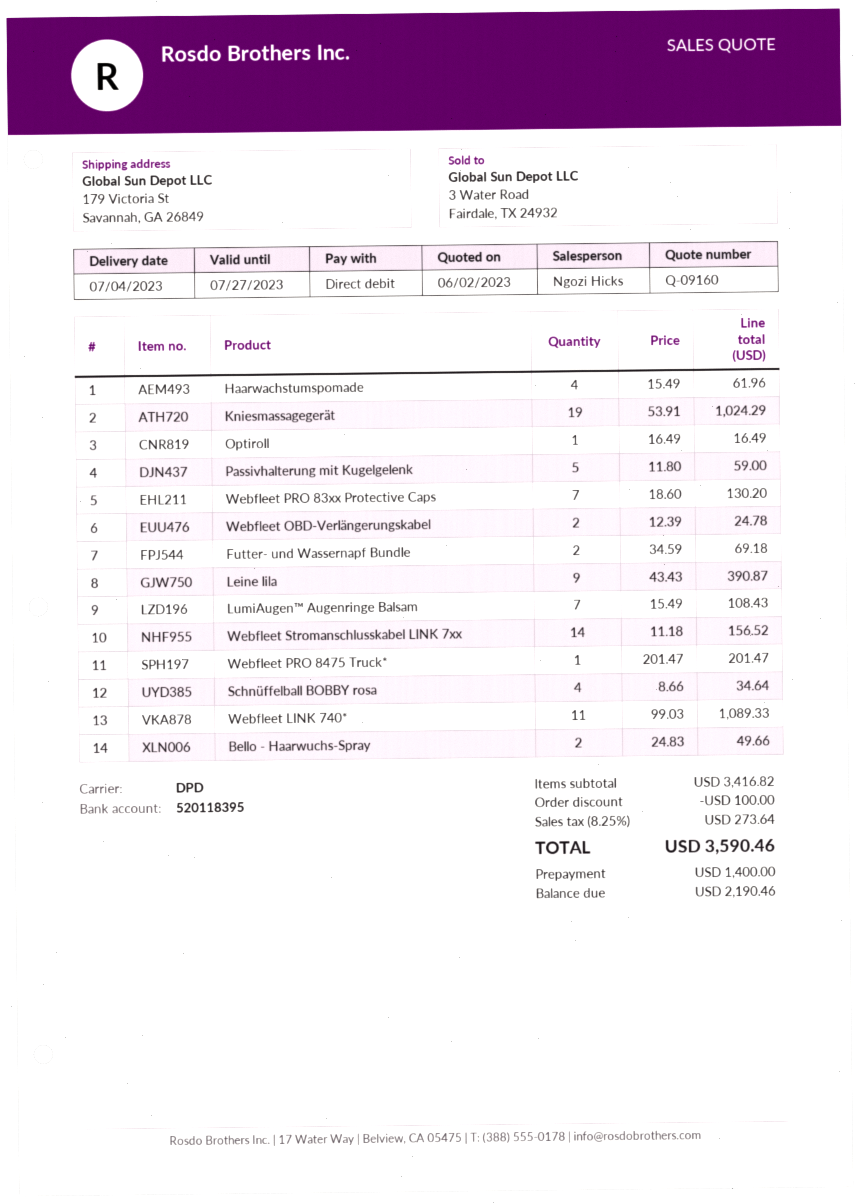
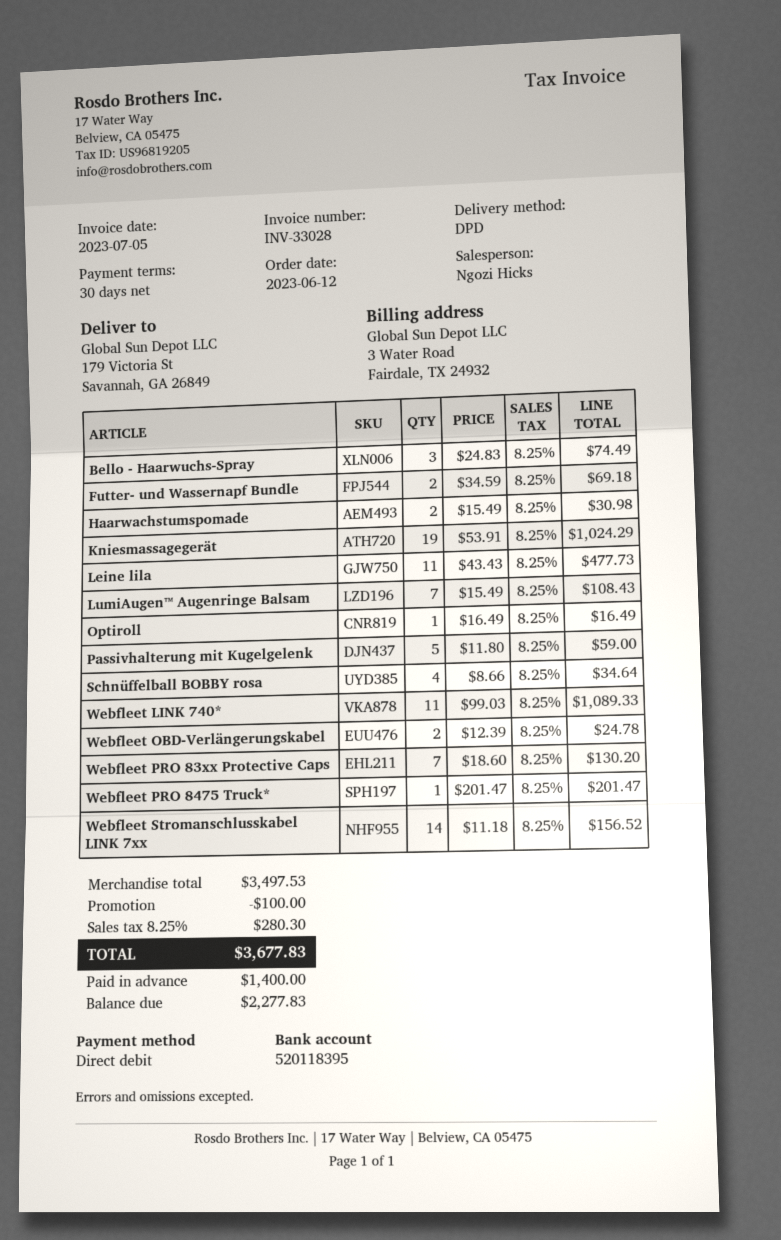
Haarwachstumspomade: 4 x 15.49 = 61.96 -> 2 x 15.49 = 30.98
Leine lila: 9 x 43.43 = 390.87 -> 11 x 43.43 = 477.73
Bello - Haarwuchs-Spray: 2 x 24.83 = 49.66 -> 3 x 24.83 = 74.49
subtotal: 3416.82 -> 3497.53
tax: 8.25% = 273.64 -> 8.25% = 280.30
total: 3590.46 -> 3677.83
balance: 2190.46 -> 2277.83

